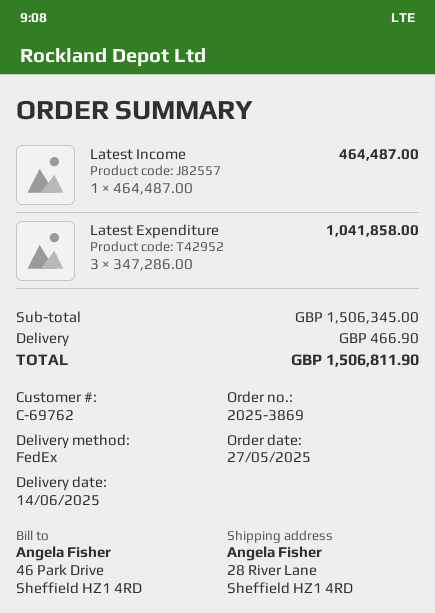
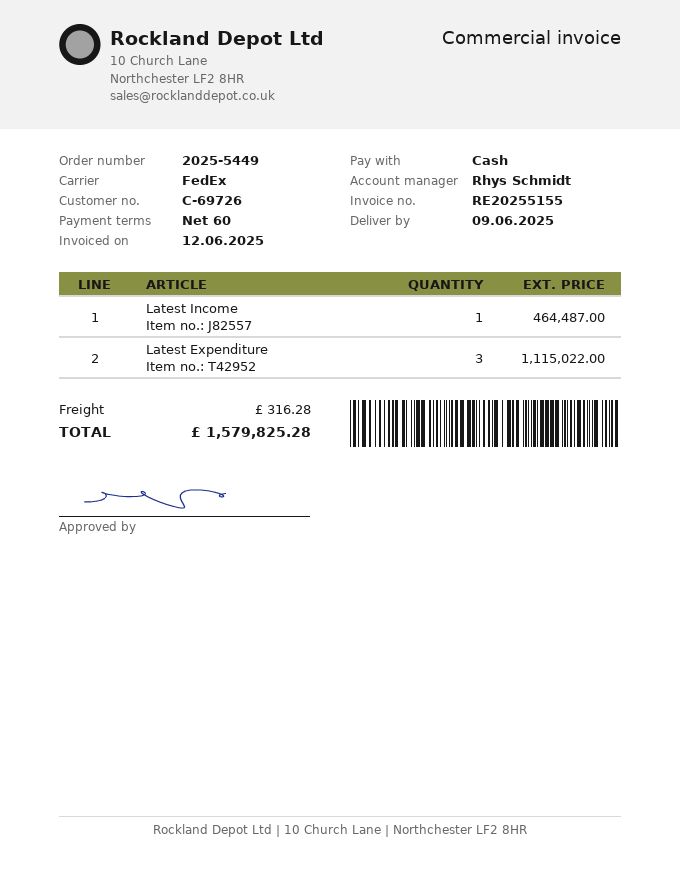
order number: 2025-3869 -> 2025-5449
delivery date: 2025-06-14 -> 2025-06-09
customer number: C-69762 -> C-69726
Latest Expenditure: 3 for 1041858.00 -> 3 for 1115022.00
shipping: 466.90 -> 316.28
total: 1506811.90 -> 1579825.28

